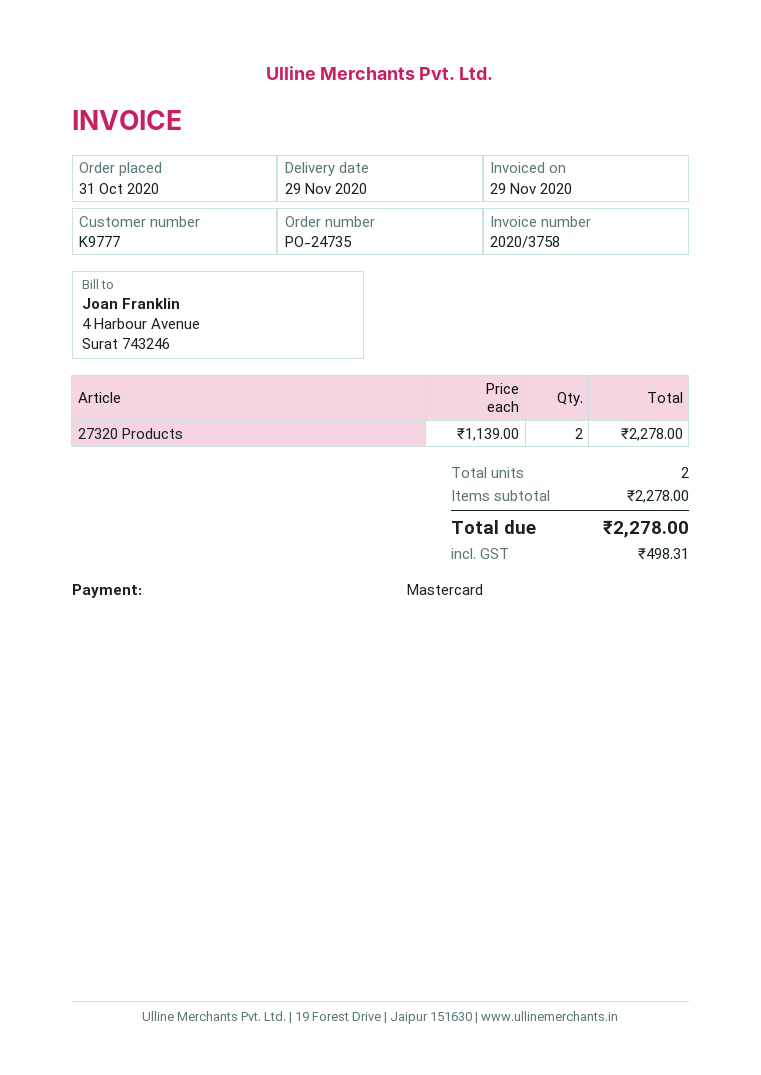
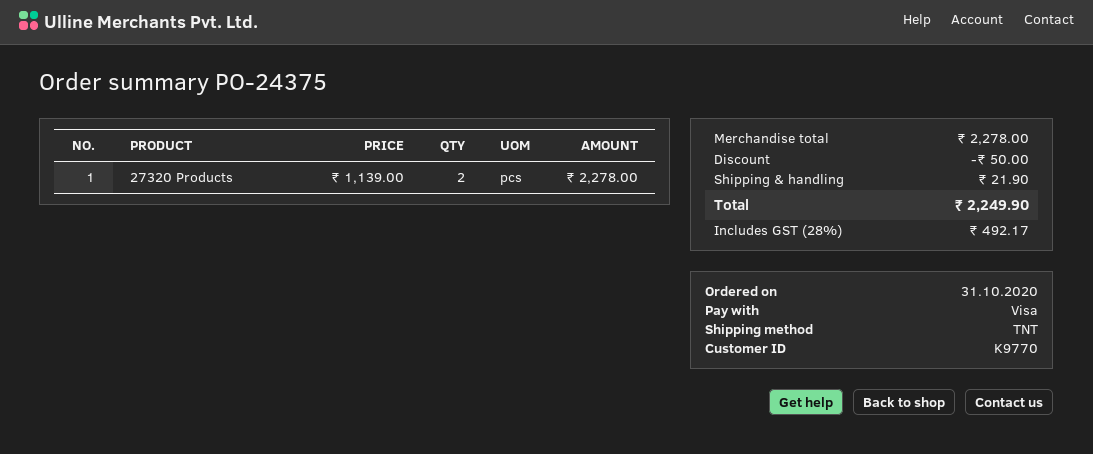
order number: PO-24735 -> PO-24375
customer number: K9777 -> K9770
payment method: Mastercard -> Visa
discount: none -> 50.00
shipping: none -> 21.90
tax: 498.31 -> 492.17
total: 2278.00 -> 2249.90

